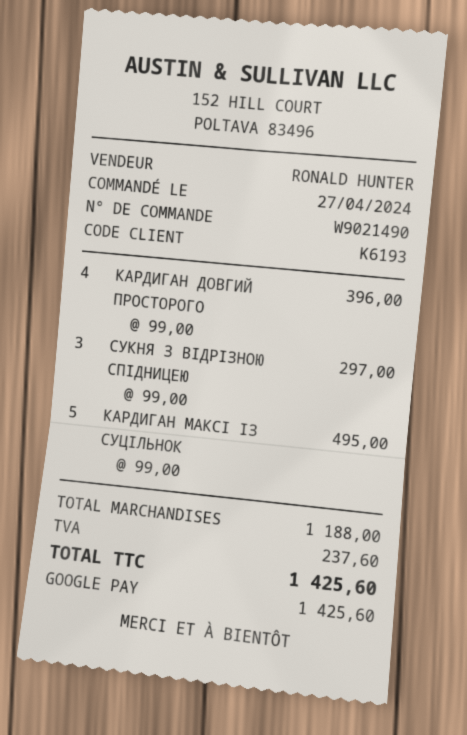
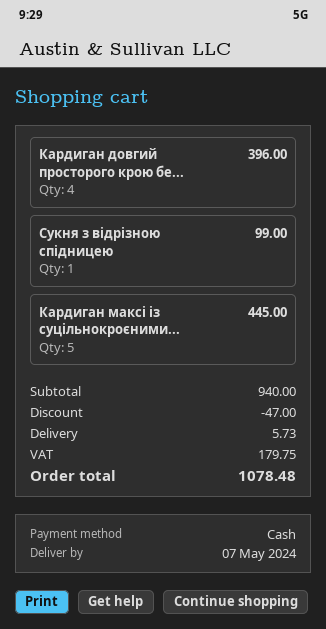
payment method: Google Pay -> cash
СУКНЯ З ВІДРІЗНОЮ СПІДНИЦЕЮ: 3 for 297.00 -> 1 for 99.00
КАРДИГАН МАКСІ ІЗ СУЦІЛЬНОК: 5 for 495.00 -> 5 for 445.00
subtotal: 1188.00 -> 940.00
discount: none -> 47.00
shipping: none -> 5.73
tax: 237.60 -> 179.75
total: 1425.60 -> 1078.48

